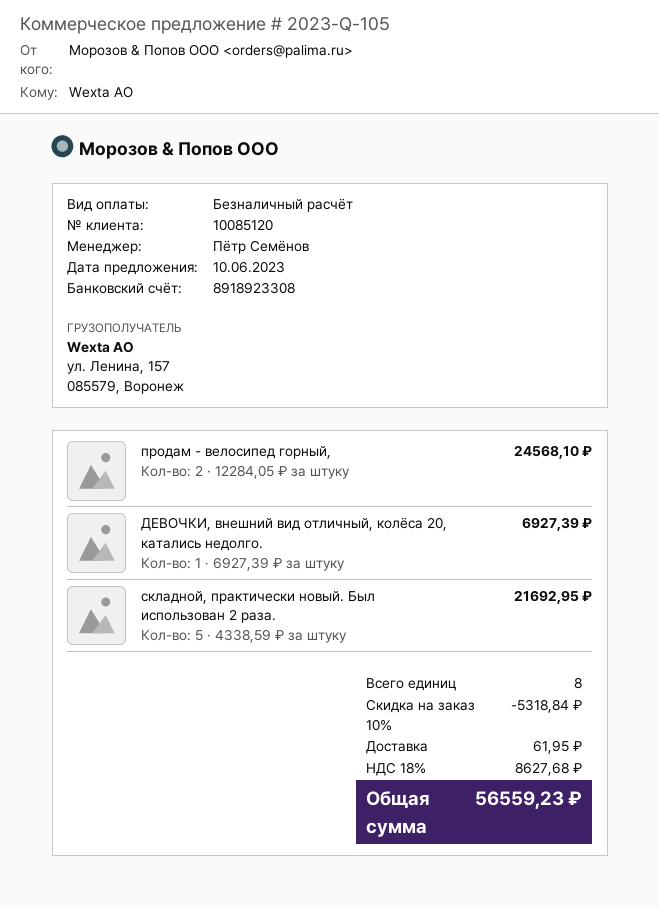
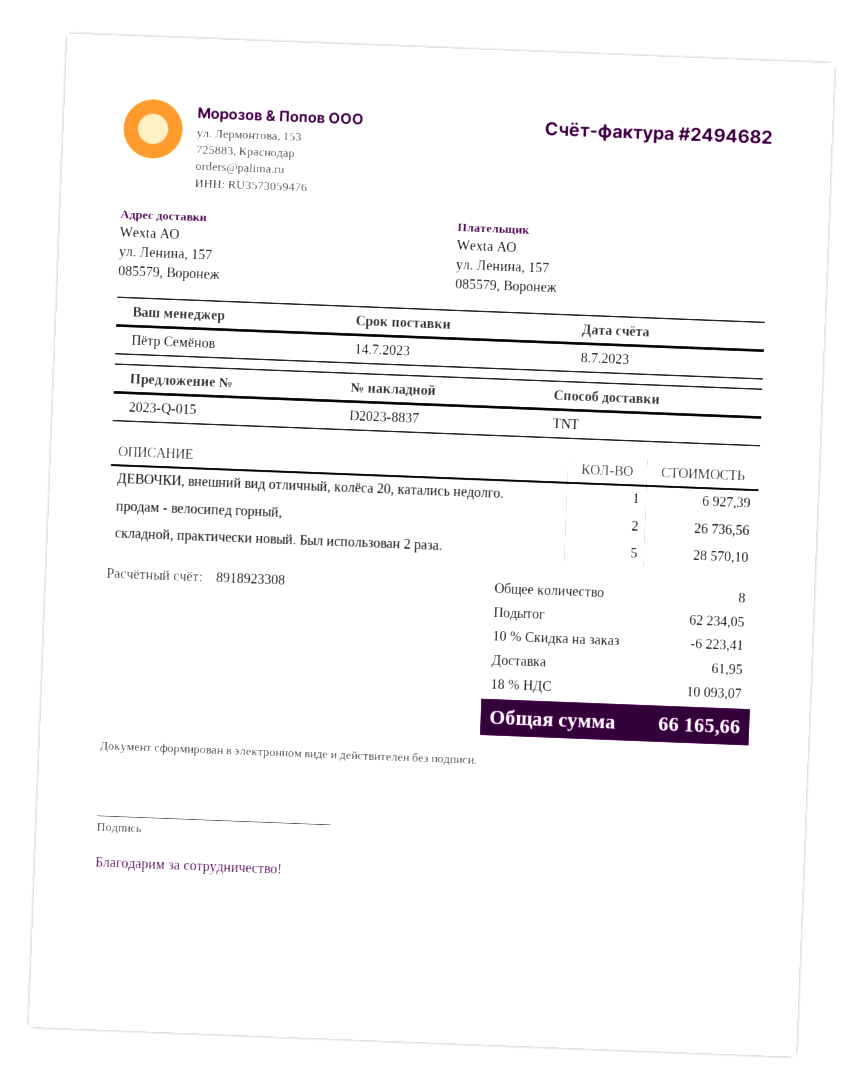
quote number: 2023-Q-105 -> 2023-Q-015
продам - велосипед горный,: 2 for 24568.10 -> 2 for 26736.56
складной, практически новый. Был использован 2 раза.: 5 for 21692.95 -> 5 for 28570.10
discount: 10% = 5318.84 -> 10% = 6223.41
tax: 18% = 8627.68 -> 18% = 10093.07
total: 56559.23 -> 66165.66

